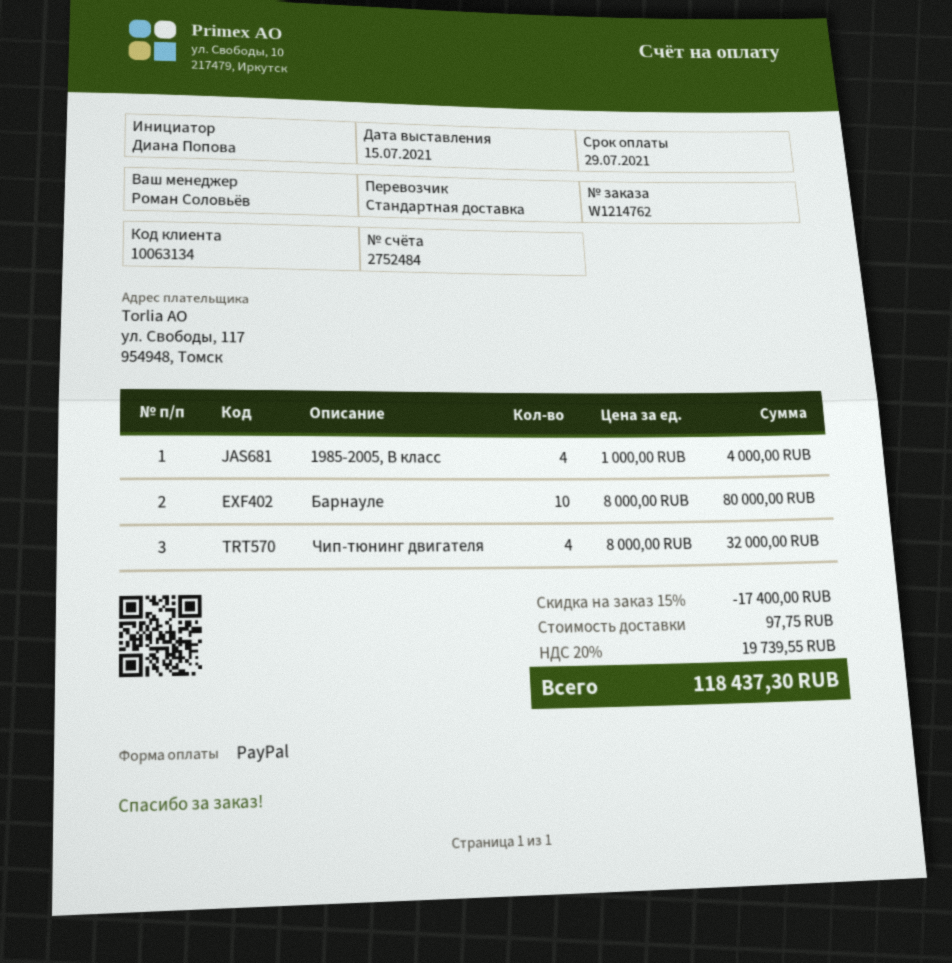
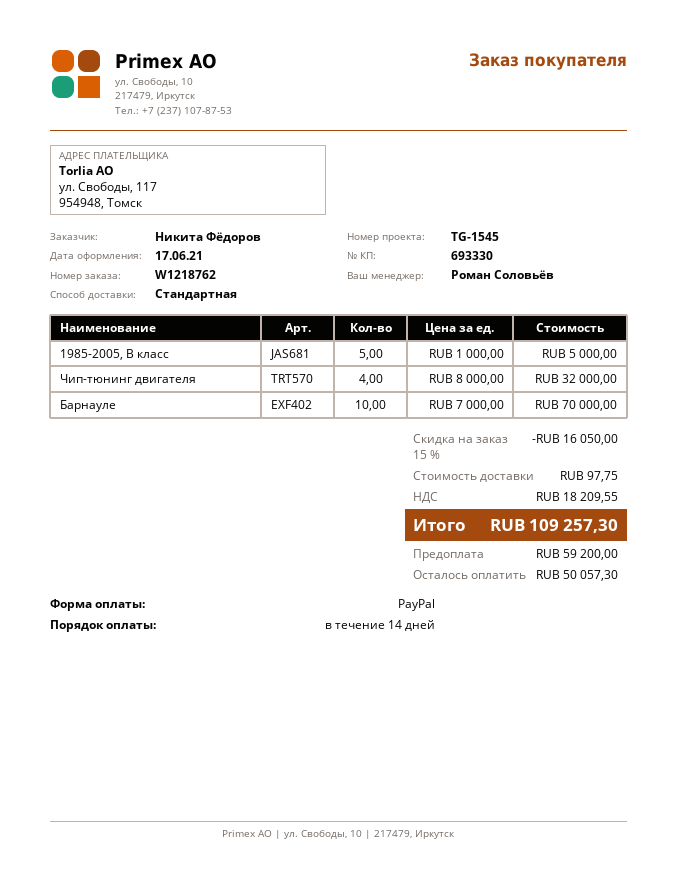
order number: W1214762 -> W1218762
ordered by: Диана Попова -> Никита Фёдоров
1985-2005, B класс: 4 x 1000.00 = 4000.00 -> 5 x 1000.00 = 5000.00
Барнауле: 10 x 8000.00 = 80000.00 -> 10 x 7000.00 = 70000.00
discount: 15% = 17400.00 -> 15% = 16050.00
tax: 19739.55 -> 18209.55
total: 118437.30 -> 109257.30

